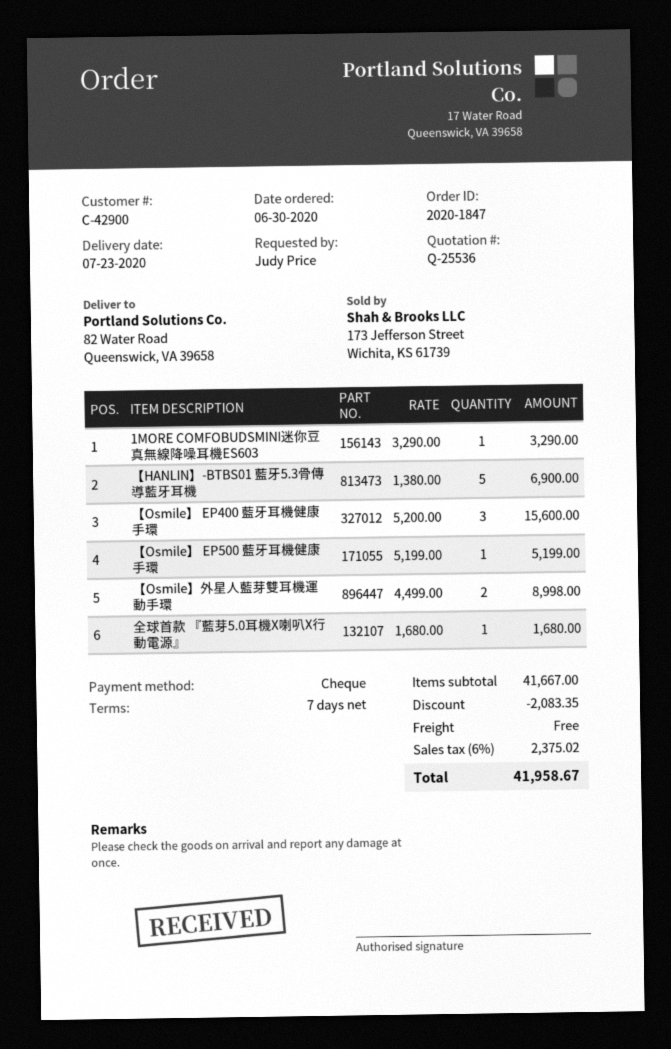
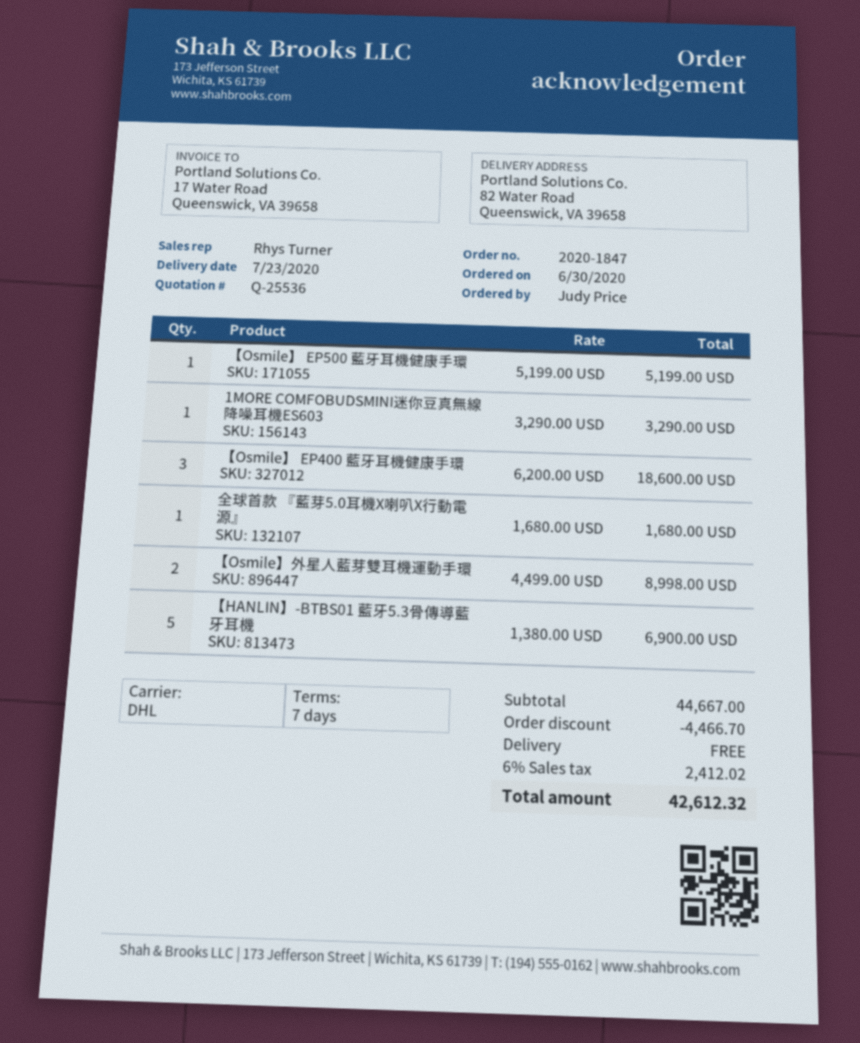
【Osmile】 EP400 藍牙耳機健康手環: 3 x 5200.00 = 15600.00 -> 3 x 6200.00 = 18600.00
subtotal: 41667.00 -> 44667.00
discount: 2083.35 -> 4466.70
tax: 6% = 2375.02 -> 6% = 2412.02
total: 41958.67 -> 42612.32

